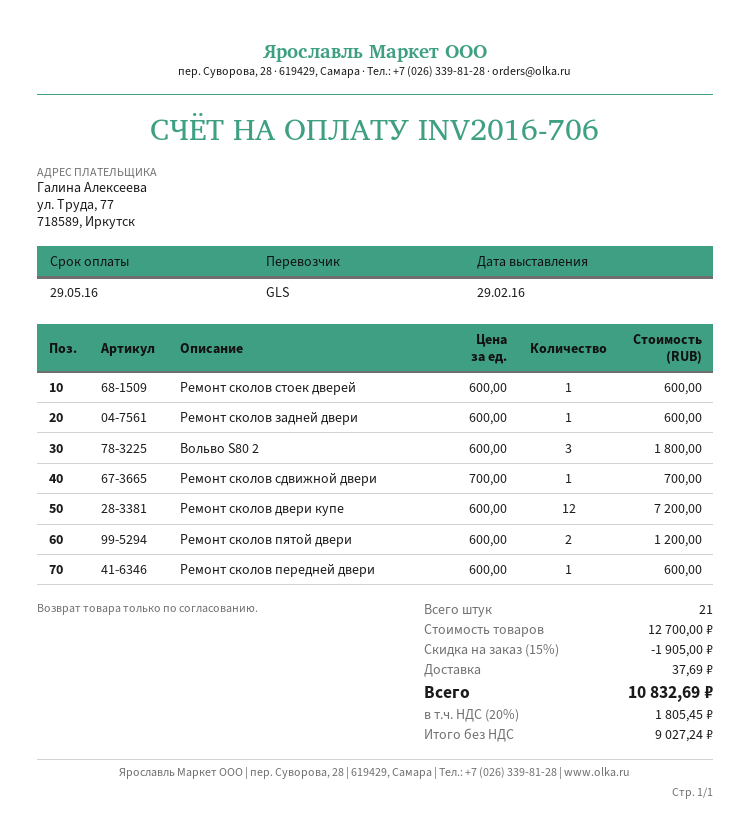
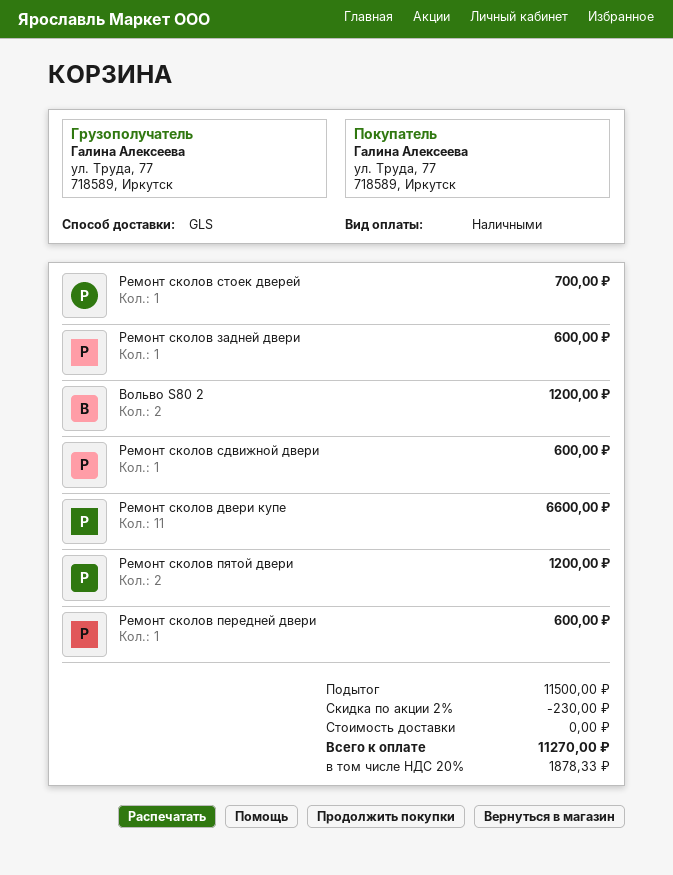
Ремонт сколов стоек дверей: 1 for 600.00 -> 1 for 700.00
Вольво S80 2: 3 for 1800.00 -> 2 for 1200.00
Ремонт сколов сдвижной двери: 1 for 700.00 -> 1 for 600.00
Ремонт сколов двери купе: 12 for 7200.00 -> 11 for 6600.00
subtotal: 12700.00 -> 11500.00
discount: 15% = 1905.00 -> 2% = 230.00
shipping: 37.69 -> 0.00
tax: 20% = 1805.45 -> 20% = 1878.33
total: 10832.69 -> 11270.00

